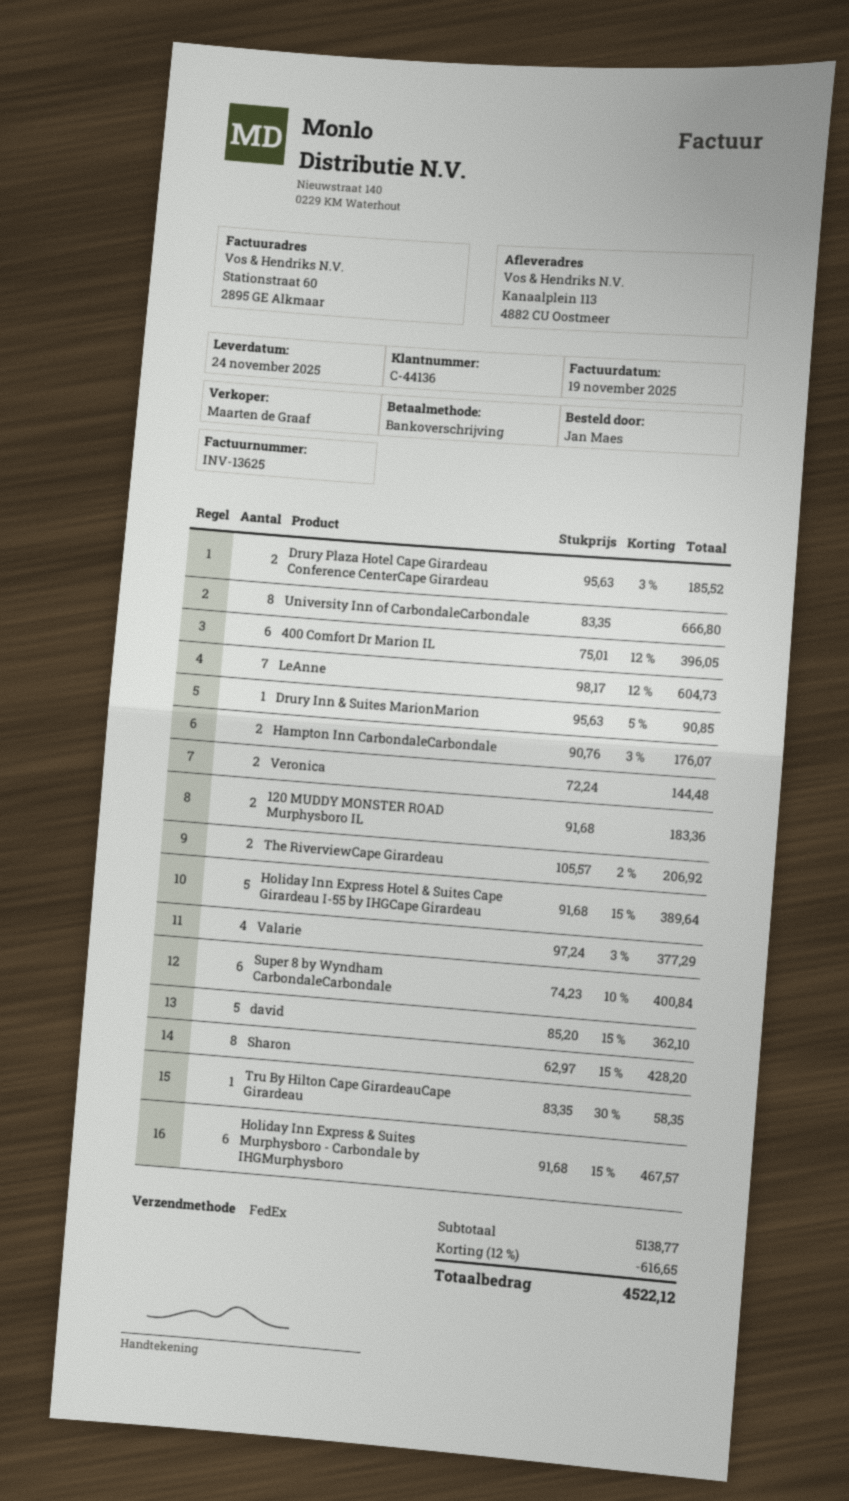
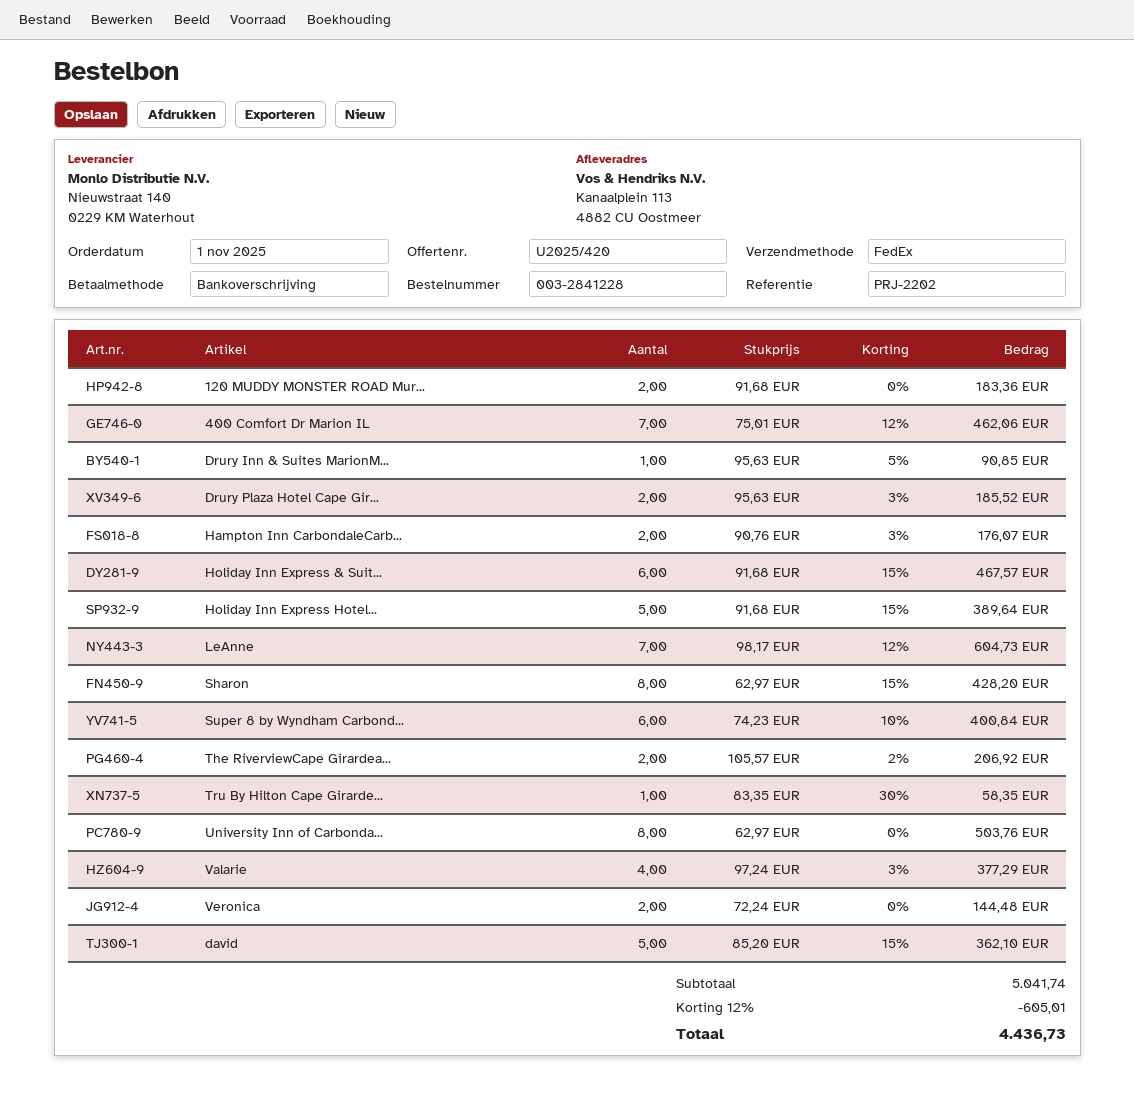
University Inn of CarbondaleCarbondale: 8 x 83.35 = 666.80 -> 8 x 62.97 = 503.76
400 Comfort Dr Marion IL: 6 x 75.01 - 12% = 396.05 -> 7 x 75.01 - 12% = 462.06
subtotal: 5138.77 -> 5041.74
discount: 12% = 616.65 -> 12% = 605.01
total: 4522.12 -> 4436.73

